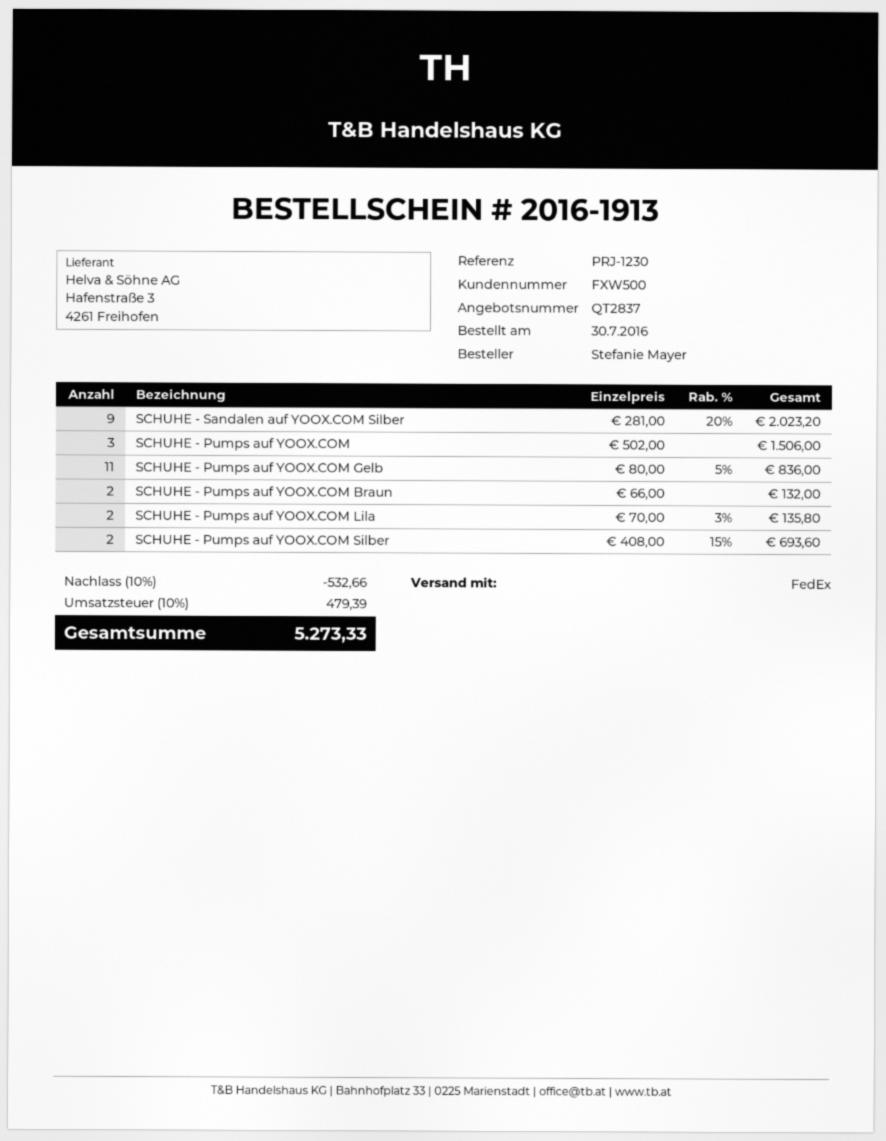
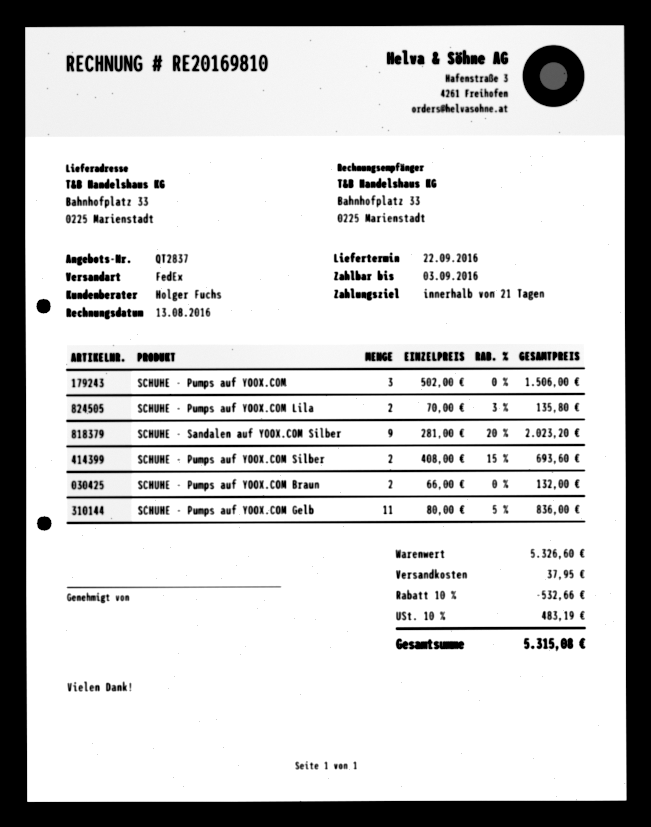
shipping: none -> 37.95
tax: 10% = 479.39 -> 10% = 483.19
total: 5273.33 -> 5315.08

